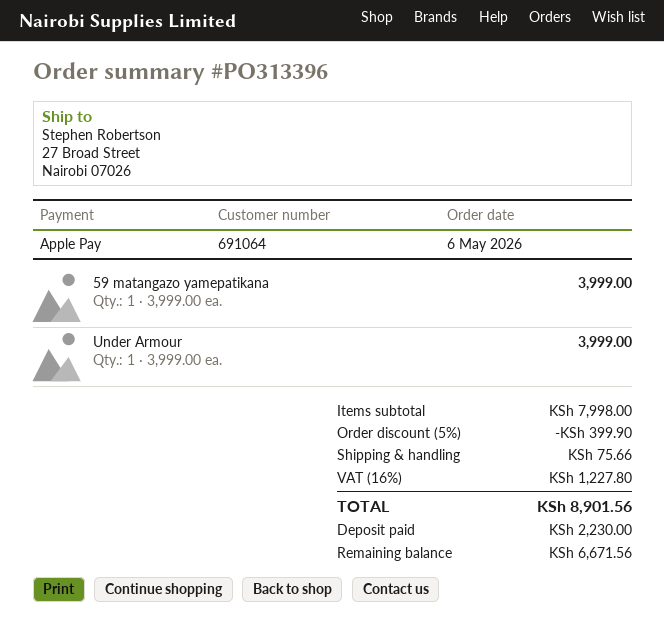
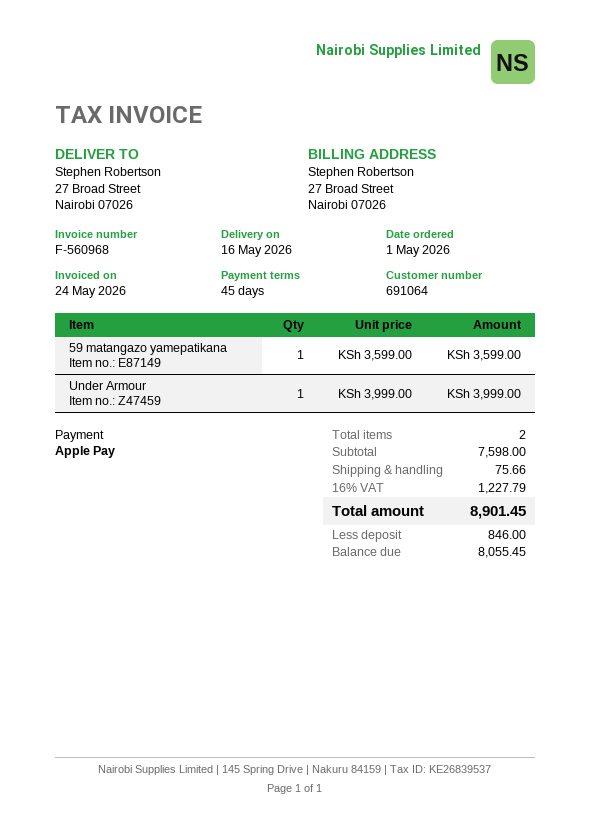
order date: 2026-05-06 -> 2026-05-01
59 matangazo yamepatikana: 1 x 3999.00 = 3999.00 -> 1 x 3599.00 = 3599.00
subtotal: 7998.00 -> 7598.00
discount: 5% = 399.90 -> none
tax: 16% = 1227.80 -> 16% = 1227.79
total: 8901.56 -> 8901.45
deposit: 2230.00 -> 846.00
balance: 6671.56 -> 8055.45

